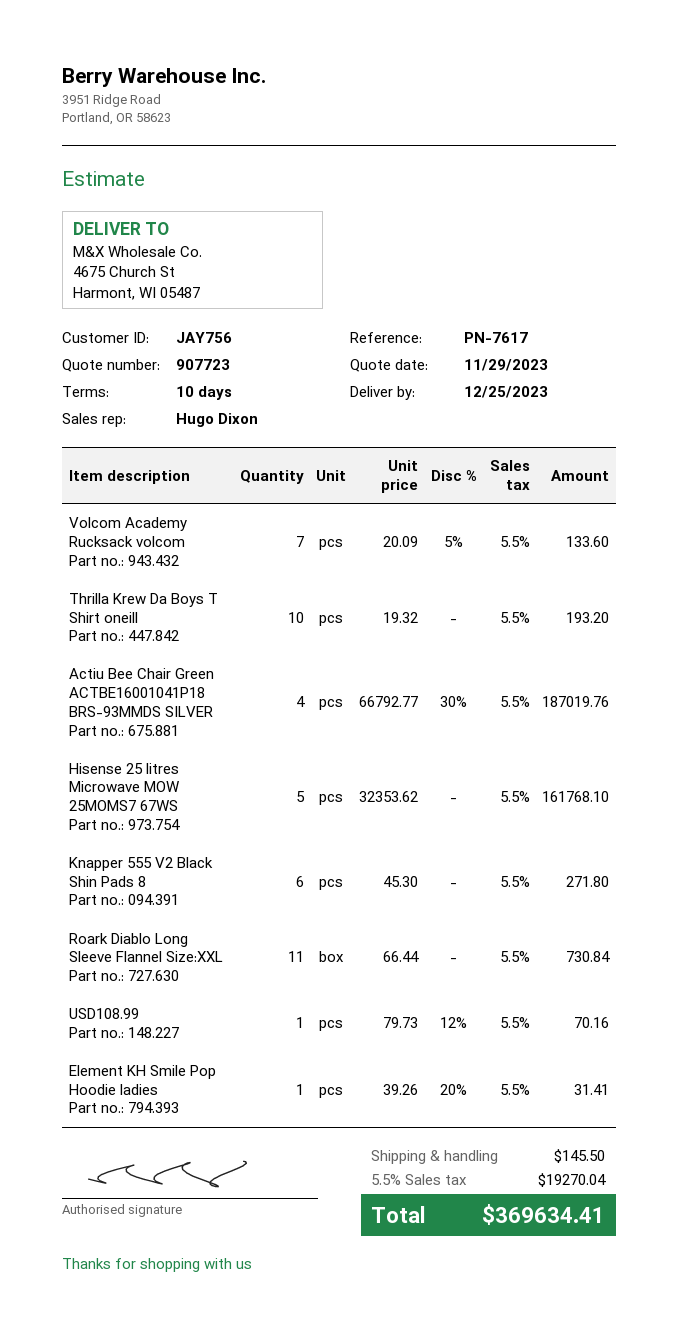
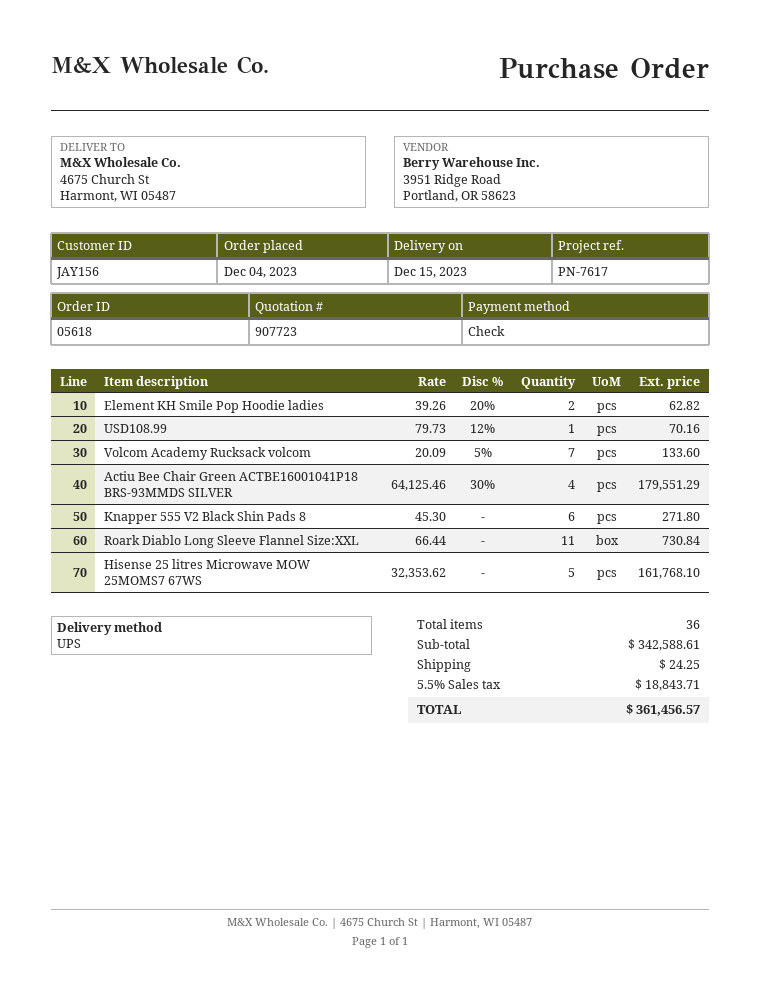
delivery date: 2023-12-25 -> 2023-12-15
customer number: JAY756 -> JAY156
Thrilla Krew Da Boys T Shirt oneill: 10 x 19.32 = 193.20 -> none
Actiu Bee Chair Green ACTBE16001041P18 BRS-93MMDS SILVER: 4 x 66792.77 - 30% = 187019.76 -> 4 x 64125.46 - 30% = 179551.29
Element KH Smile Pop Hoodie ladies: 1 x 39.26 - 20% = 31.41 -> 2 x 39.26 - 20% = 62.82
shipping: 145.50 -> 24.25
tax: 5.5% = 19270.04 -> 5.5% = 18843.71
total: 369634.41 -> 361456.57

